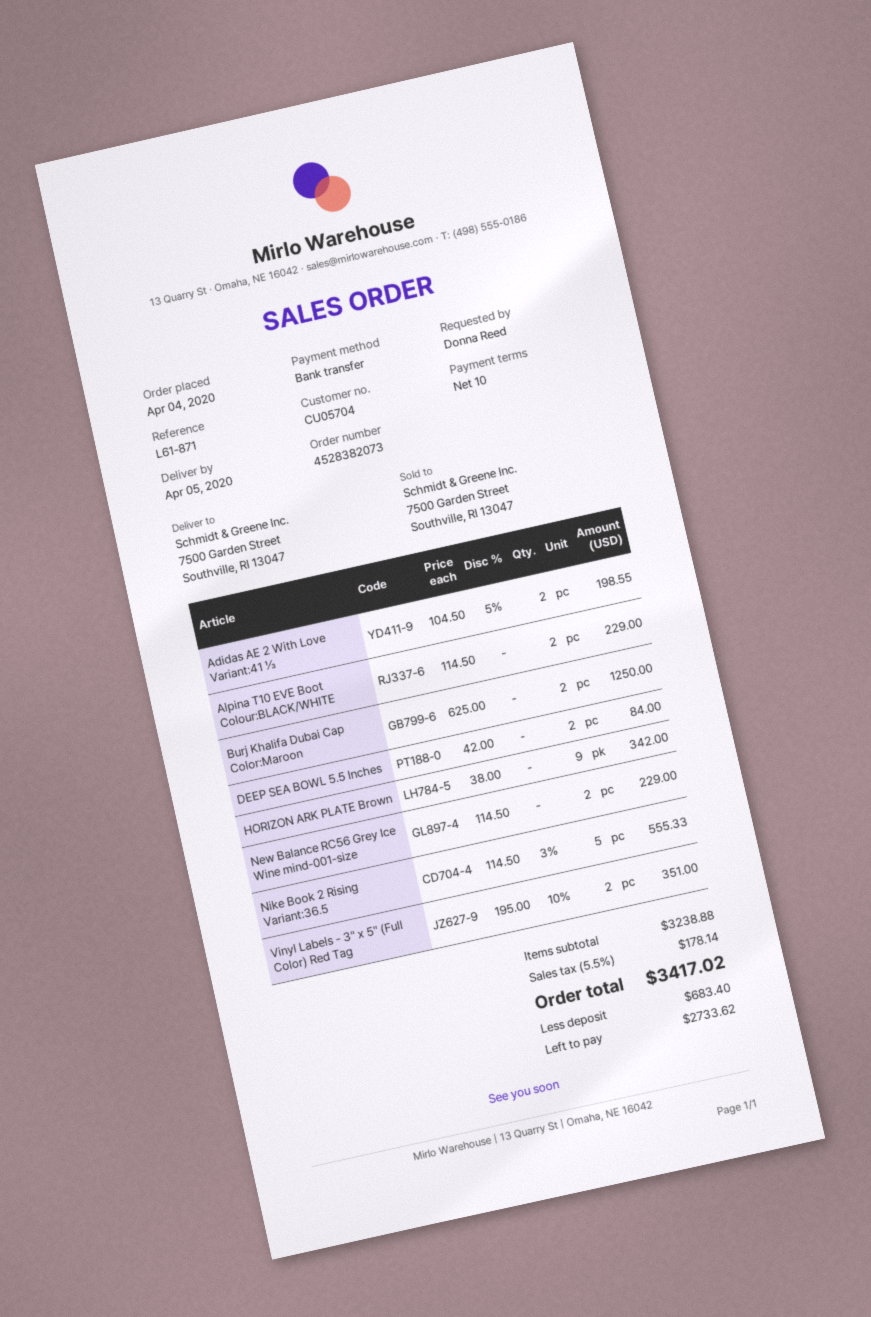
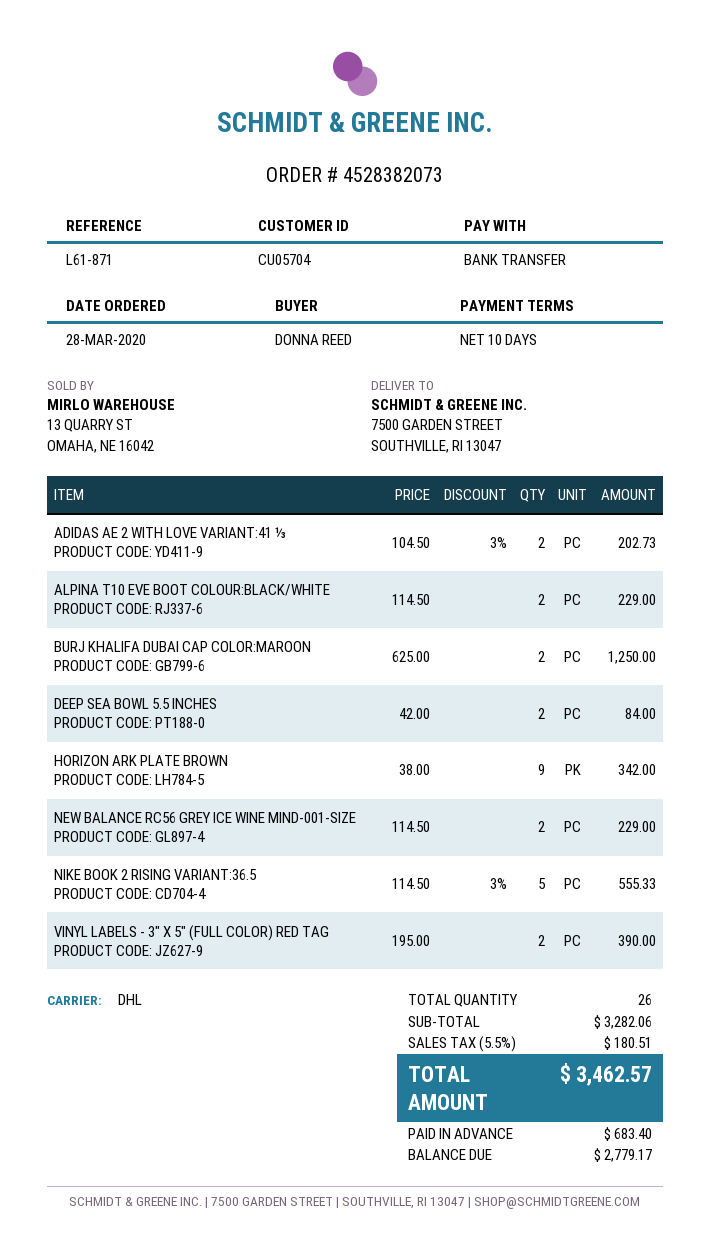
order date: 2020-04-04 -> 2020-03-28
Adidas AE 2 With Love Variant:41 ⅓: 2 x 104.50 - 5% = 198.55 -> 2 x 104.50 - 3% = 202.73
Vinyl Labels - 3" x 5" (Full Color) Red Tag: 2 x 195.00 - 10% = 351.00 -> 2 x 195.00 = 390.00
subtotal: 3238.88 -> 3282.06
tax: 5.5% = 178.14 -> 5.5% = 180.51
total: 3417.02 -> 3462.57
balance: 2733.62 -> 2779.17

